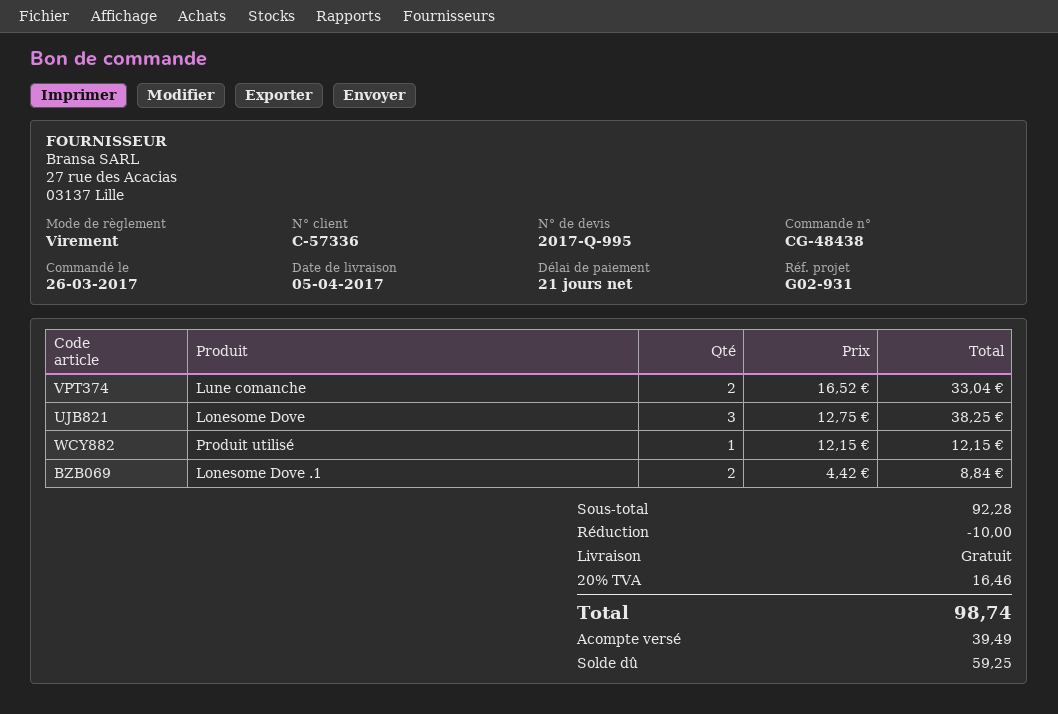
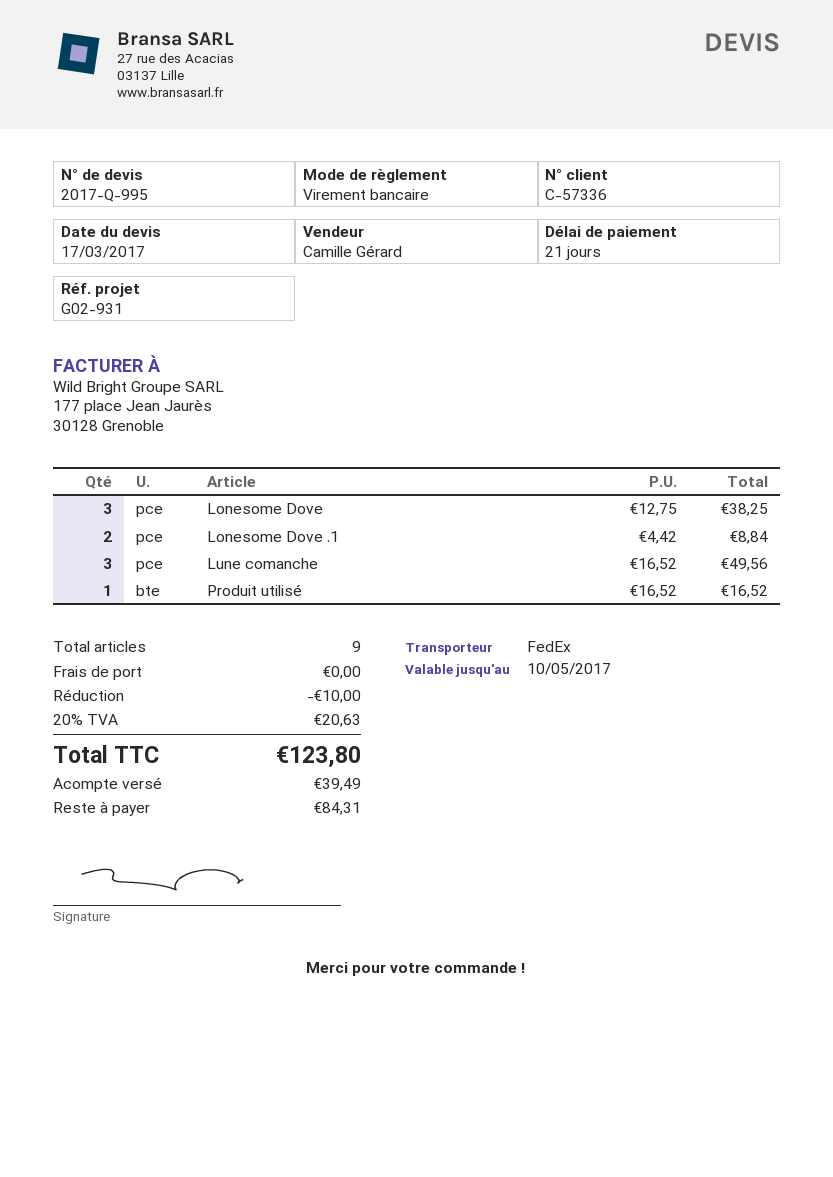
Lune comanche: 2 x 16.52 = 33.04 -> 3 x 16.52 = 49.56
Produit utilisé: 1 x 12.15 = 12.15 -> 1 x 16.52 = 16.52
tax: 20% = 16.46 -> 20% = 20.63
total: 98.74 -> 123.80
balance: 59.25 -> 84.31

